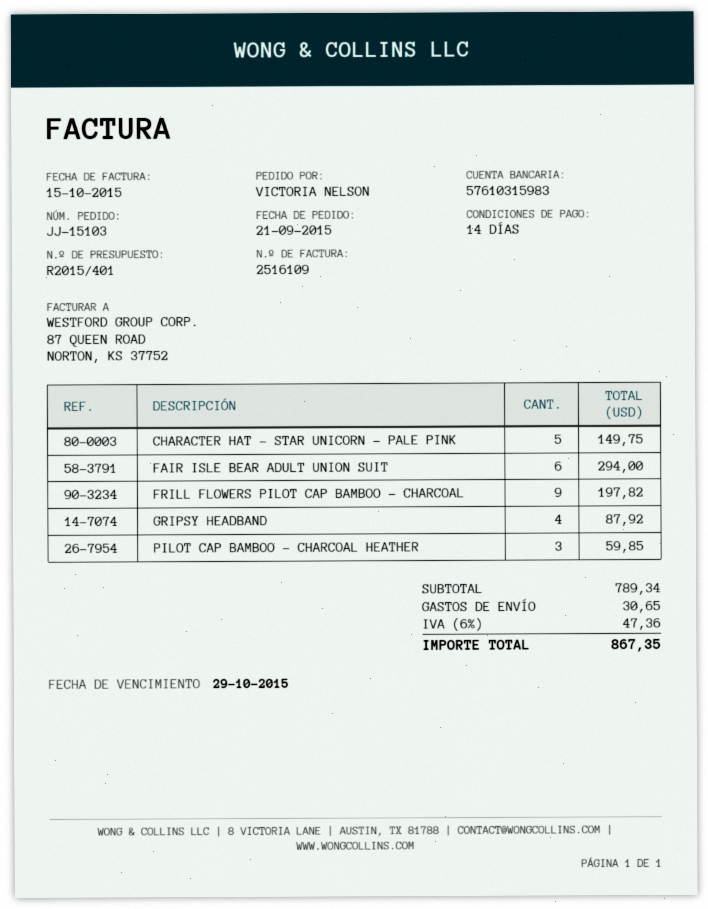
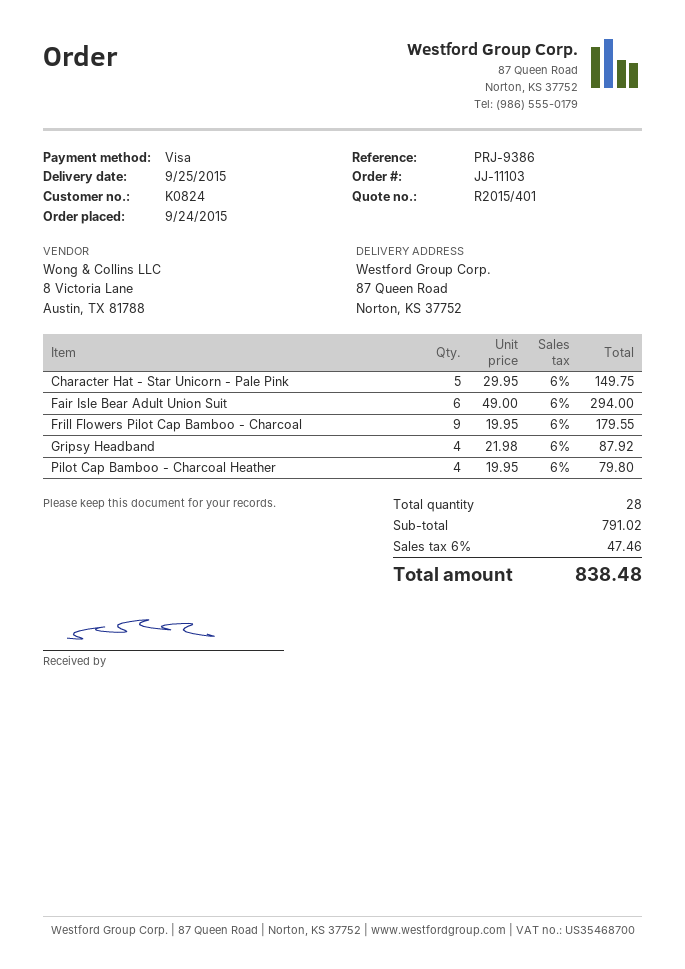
order number: JJ-15103 -> JJ-11103
order date: 2015-09-21 -> 2015-09-24
FRILL FLOWERS PILOT CAP BAMBOO - CHARCOAL: 9 for 197.82 -> 9 for 179.55
PILOT CAP BAMBOO - CHARCOAL HEATHER: 3 for 59.85 -> 4 for 79.80
subtotal: 789.34 -> 791.02
shipping: 30.65 -> none
tax: 6% = 47.36 -> 6% = 47.46
total: 867.35 -> 838.48

